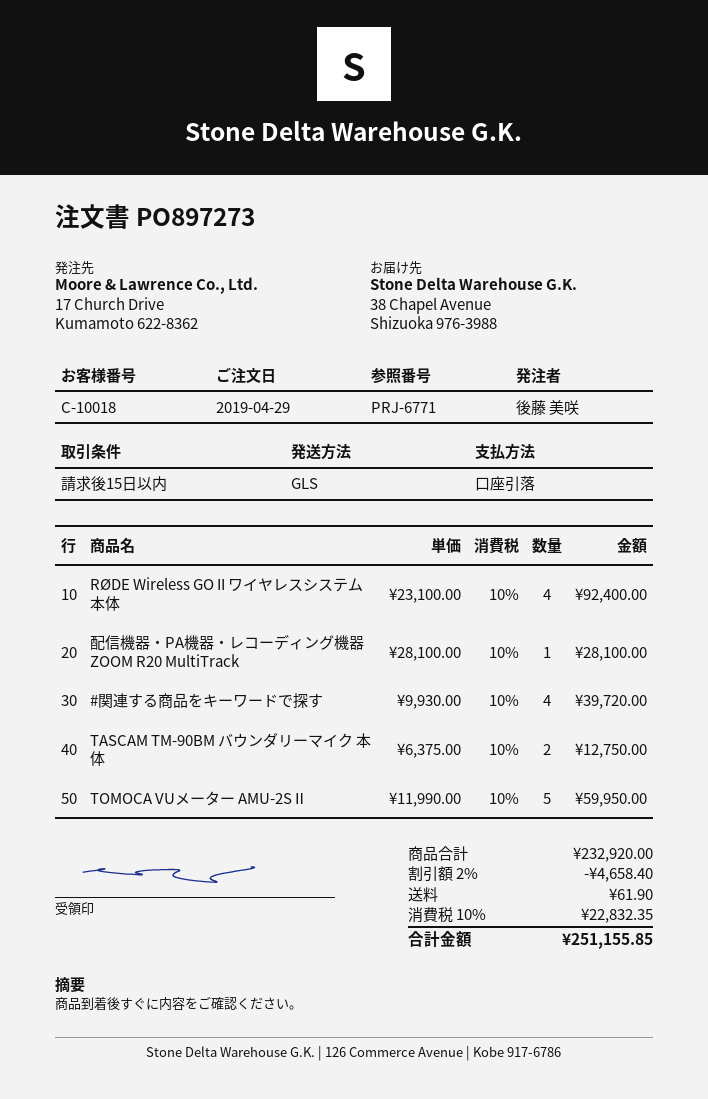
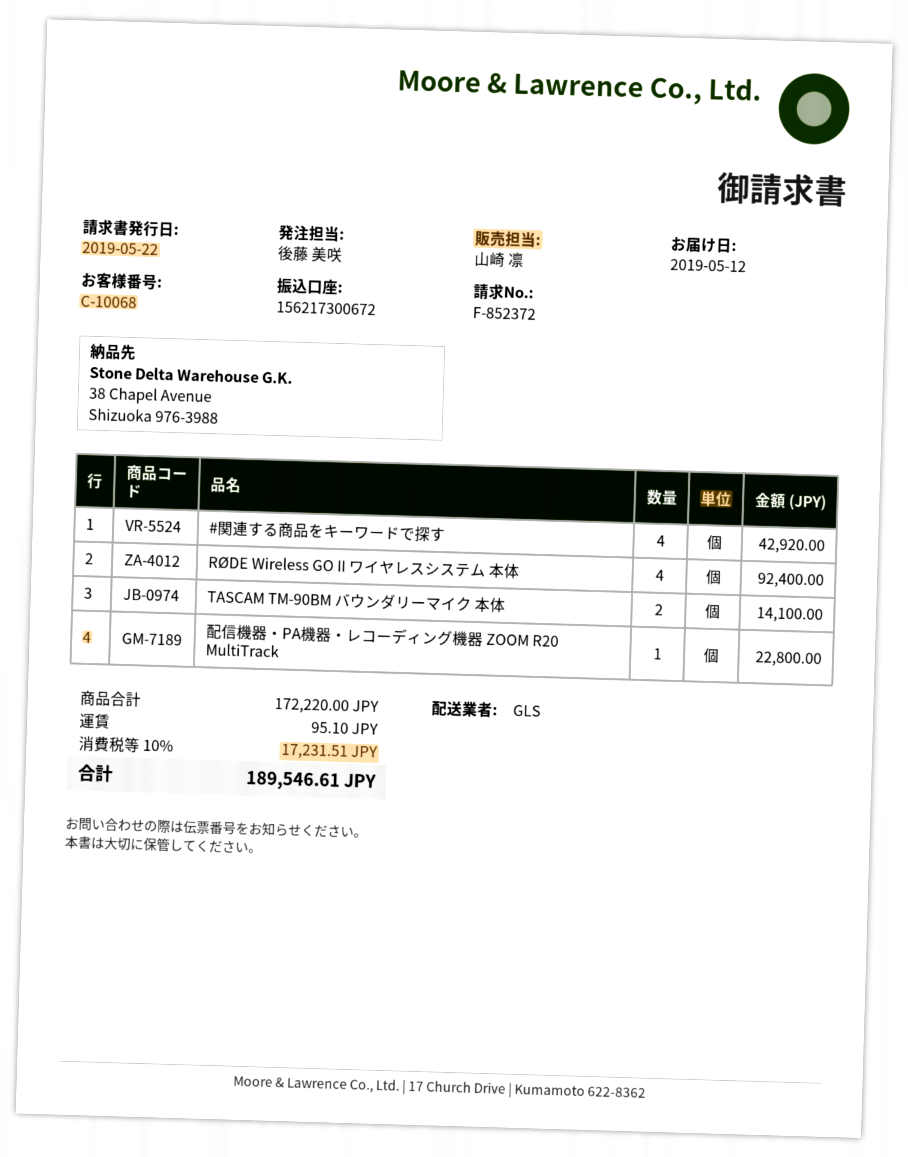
customer number: C-10018 -> C-10068
配信機器・PA機器・レコーディング機器 ZOOM R20 MultiTrack: 1 for 28100.00 -> 1 for 22800.00
#関連する商品をキーワードで探す: 4 for 39720.00 -> 4 for 42920.00
TASCAM TM-90BM バウンダリーマイク 本体: 2 for 12750.00 -> 2 for 14100.00
TOMOCA VUメーター AMU-2SⅡ: 5 for 59950.00 -> none
subtotal: 232920.00 -> 172220.00
discount: 2% = 4658.40 -> none
shipping: 61.90 -> 95.10
tax: 10% = 22832.35 -> 10% = 17231.51
total: 251155.85 -> 189546.61

